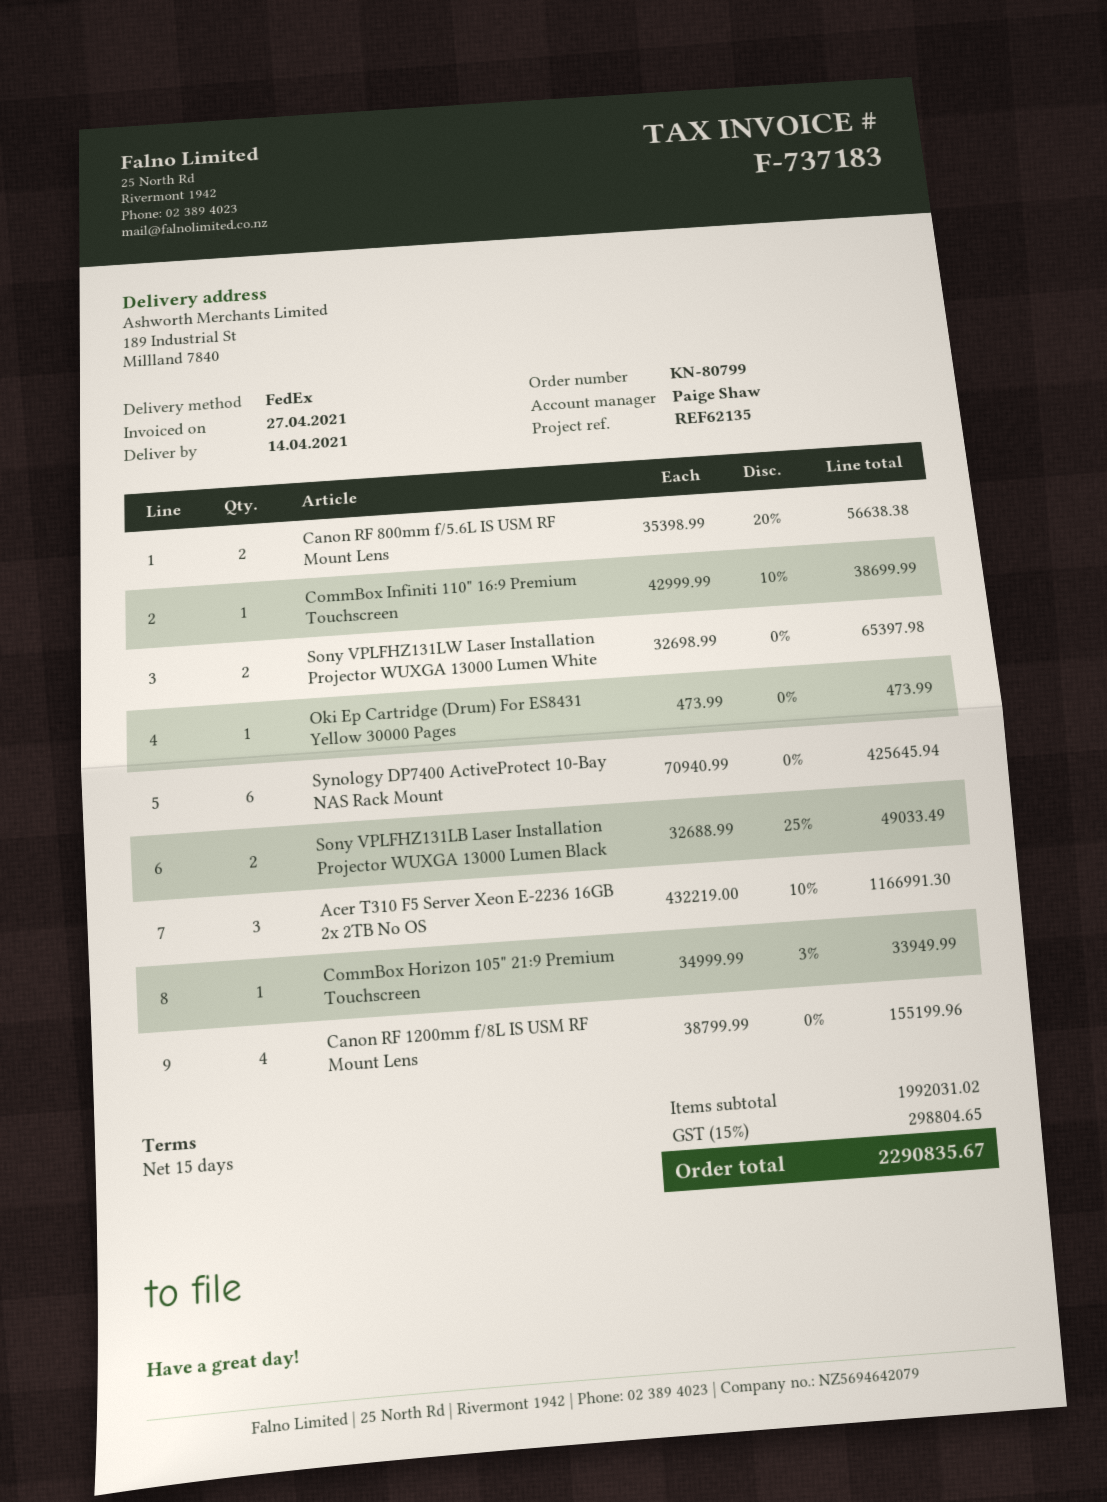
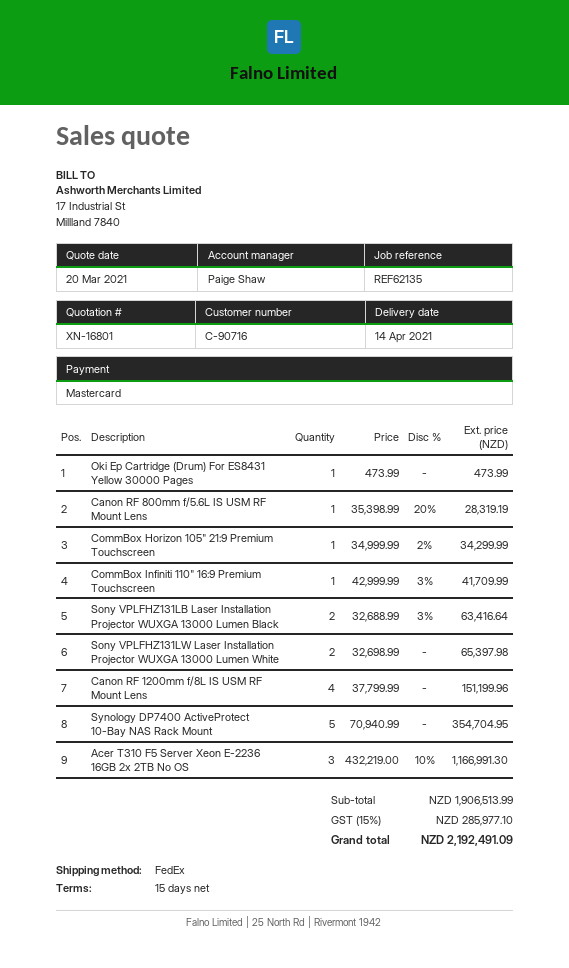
Canon RF 800mm f/5.6L IS USM RF Mount Lens: 2 x 35398.99 - 20% = 56638.38 -> 1 x 35398.99 - 20% = 28319.19
CommBox Infiniti 110" 16:9 Premium Touchscreen: 1 x 42999.99 - 10% = 38699.99 -> 1 x 42999.99 - 3% = 41709.99
Synology DP7400 ActiveProtect 10-Bay NAS Rack Mount: 6 x 70940.99 = 425645.94 -> 5 x 70940.99 = 354704.95
Sony VPLFHZ131LB Laser Installation Projector WUXGA 13000 Lumen Black: 2 x 32688.99 - 25% = 49033.49 -> 2 x 32688.99 - 3% = 63416.64
CommBox Horizon 105" 21:9 Premium Touchscreen: 1 x 34999.99 - 3% = 33949.99 -> 1 x 34999.99 - 2% = 34299.99
Canon RF 1200mm f/8L IS USM RF Mount Lens: 4 x 38799.99 = 155199.96 -> 4 x 37799.99 = 151199.96
subtotal: 1992031.02 -> 1906513.99
tax: 15% = 298804.65 -> 15% = 285977.10
total: 2290835.67 -> 2192491.09

